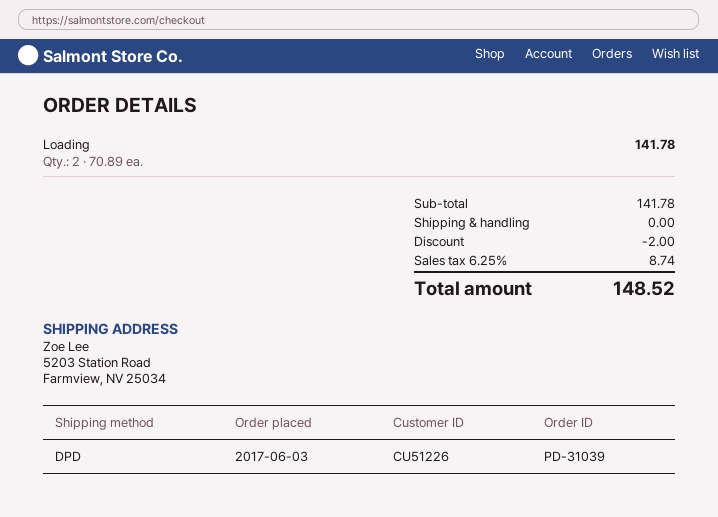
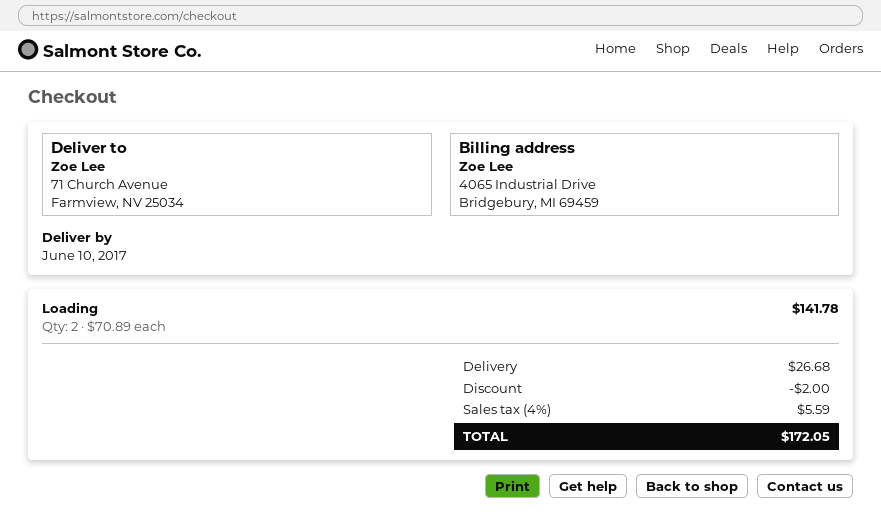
ship to: 5203 Station Road, Farmview, NV 25034 -> 71 Church Avenue, Farmview, NV 25034
shipping: 0.00 -> 26.68
tax: 6.25% = 8.74 -> 4% = 5.59
total: 148.52 -> 172.05

